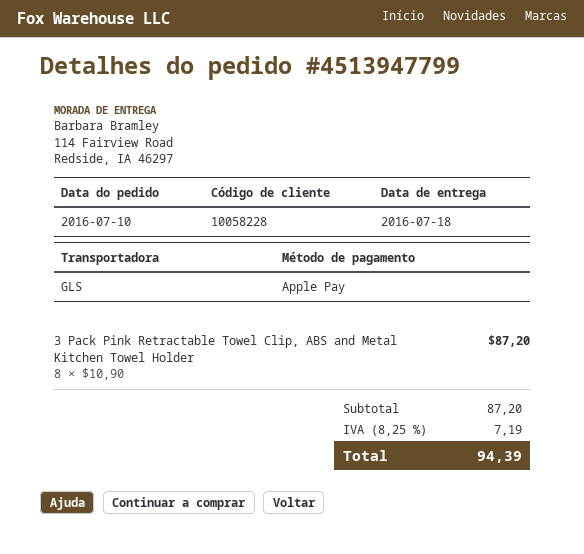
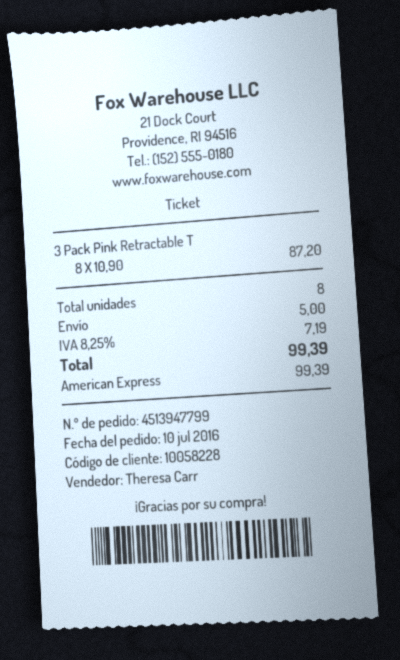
payment method: Apple Pay -> American Express
shipping: none -> 5.00
total: 94.39 -> 99.39

